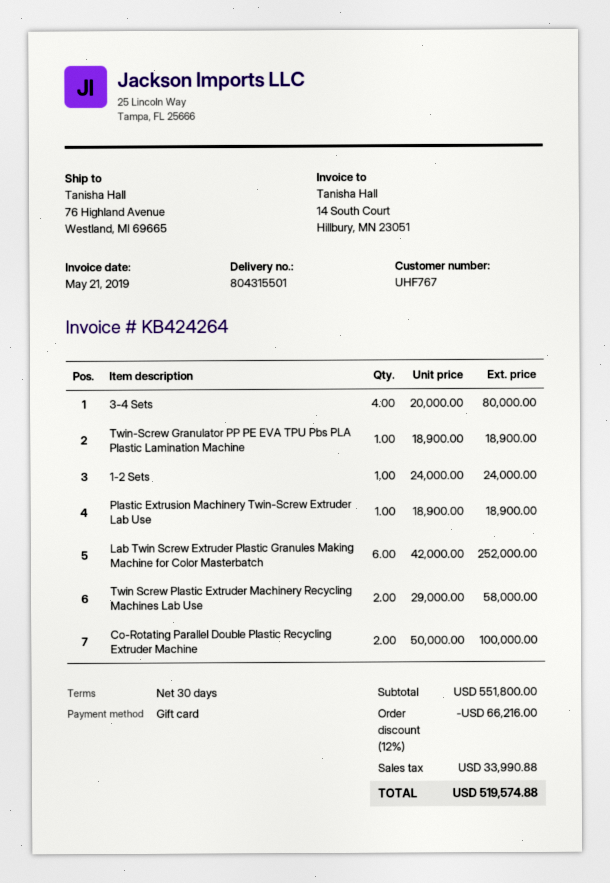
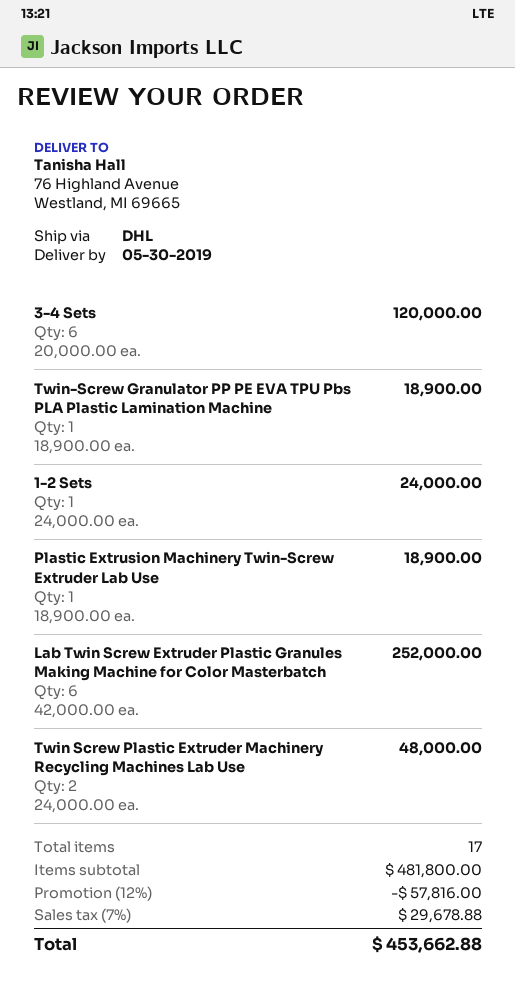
3-4 Sets: 4 x 20000.00 = 80000.00 -> 6 x 20000.00 = 120000.00
Twin Screw Plastic Extruder Machinery Recycling Machines Lab Use: 2 x 29000.00 = 58000.00 -> 2 x 24000.00 = 48000.00
Co-Rotating Parallel Double Plastic Recycling Extruder Machine: 2 x 50000.00 = 100000.00 -> none
subtotal: 551800.00 -> 481800.00
discount: 12% = 66216.00 -> 12% = 57816.00
tax: 33990.88 -> 29678.88
total: 519574.88 -> 453662.88

